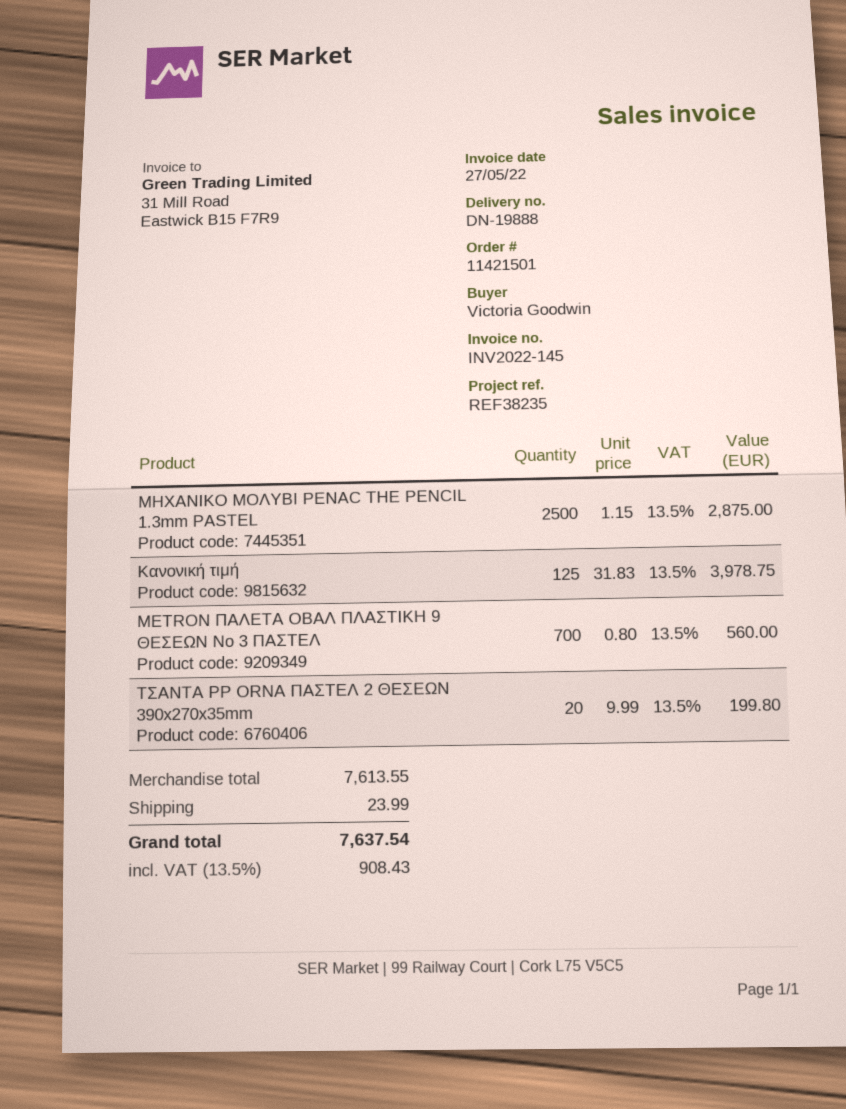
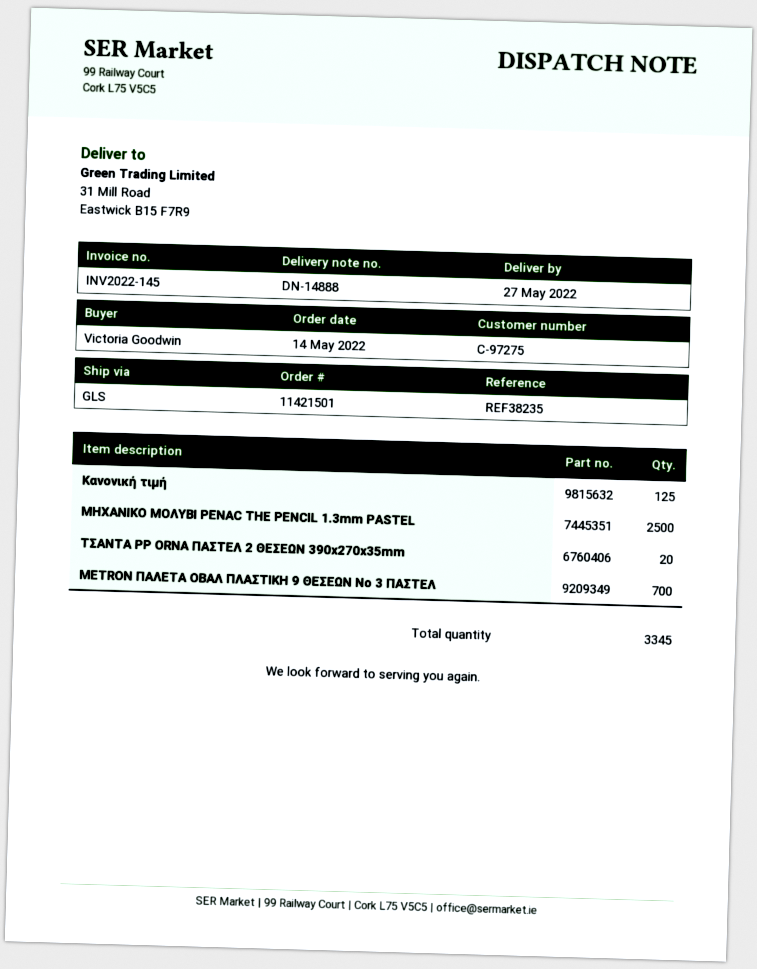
delivery note number: DN-19888 -> DN-14888

